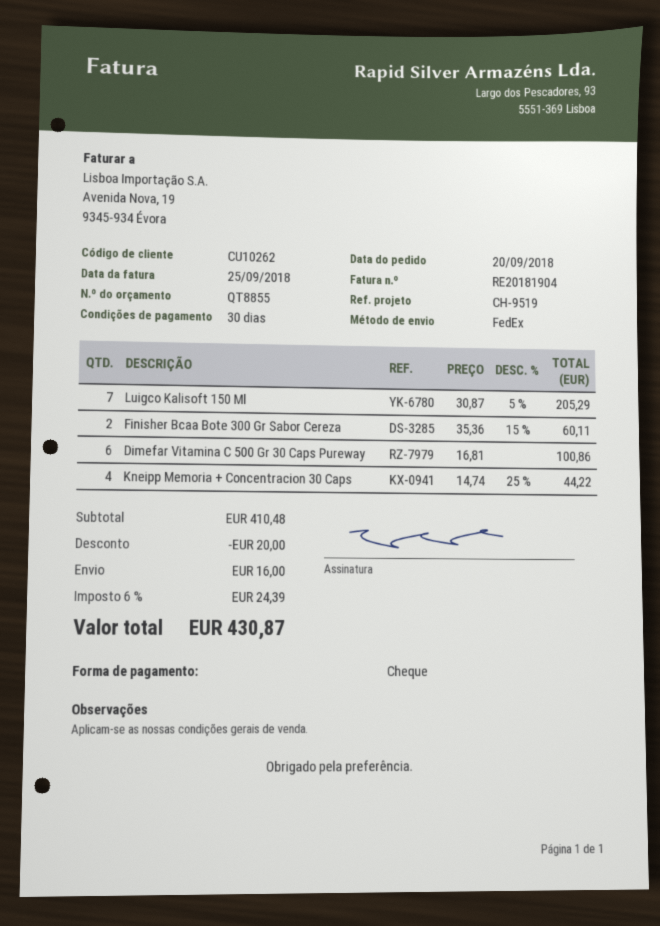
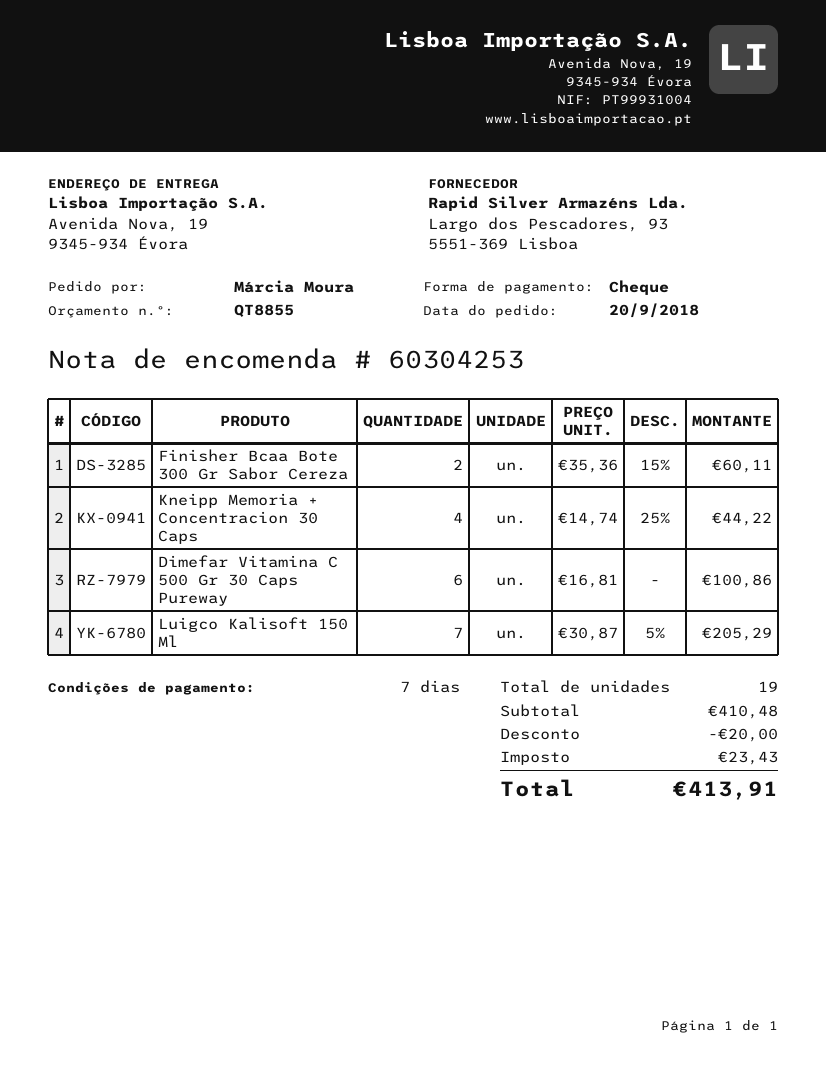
payment terms: 30 days -> 7 days
shipping: 16.00 -> none
tax: 24.39 -> 23.43
total: 430.87 -> 413.91

